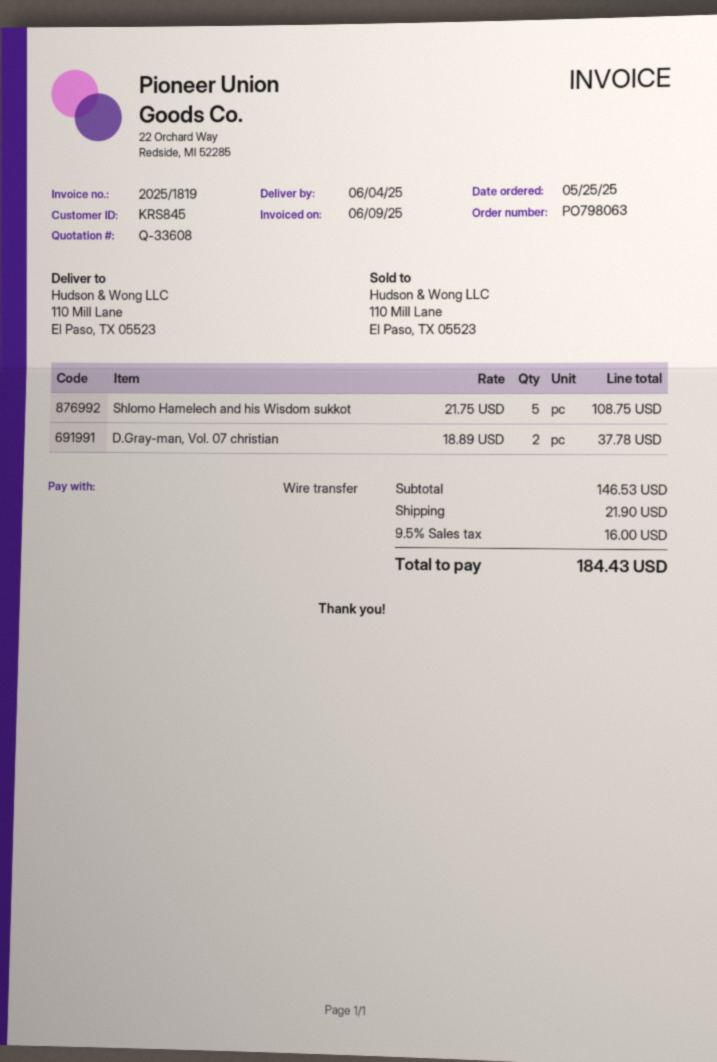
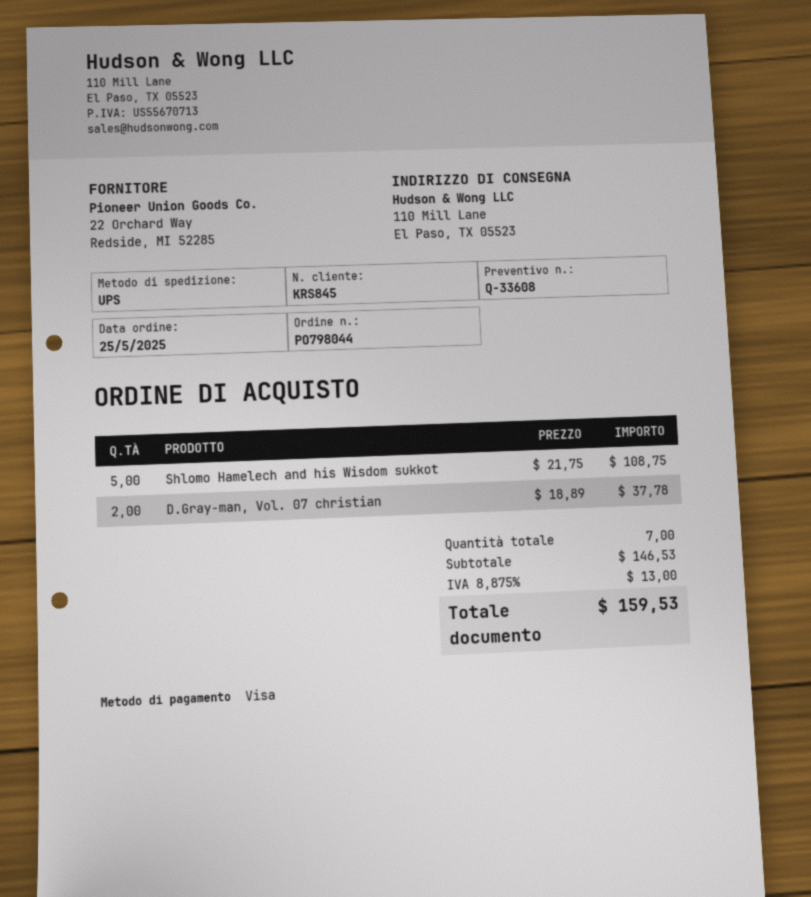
order number: PO798063 -> PO798044
payment method: bank transfer -> Visa
shipping: 21.90 -> none
tax: 9.5% = 16.00 -> 8.875% = 13.00
total: 184.43 -> 159.53

